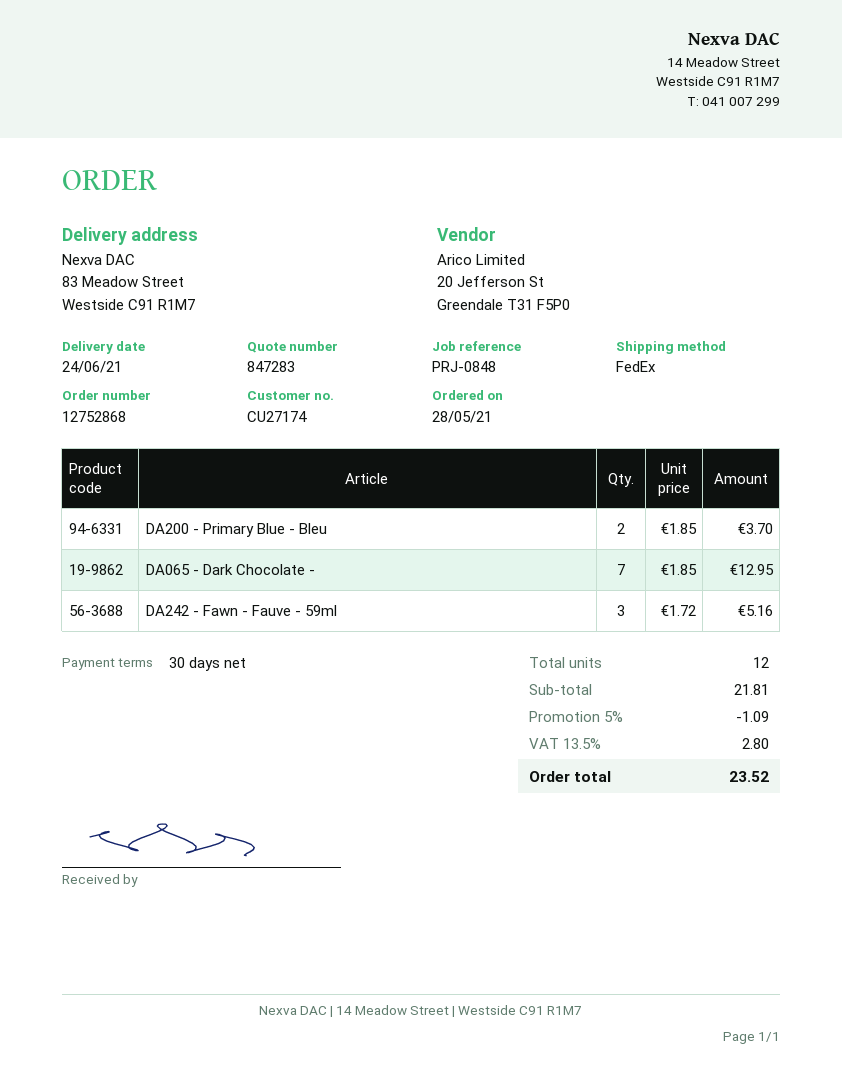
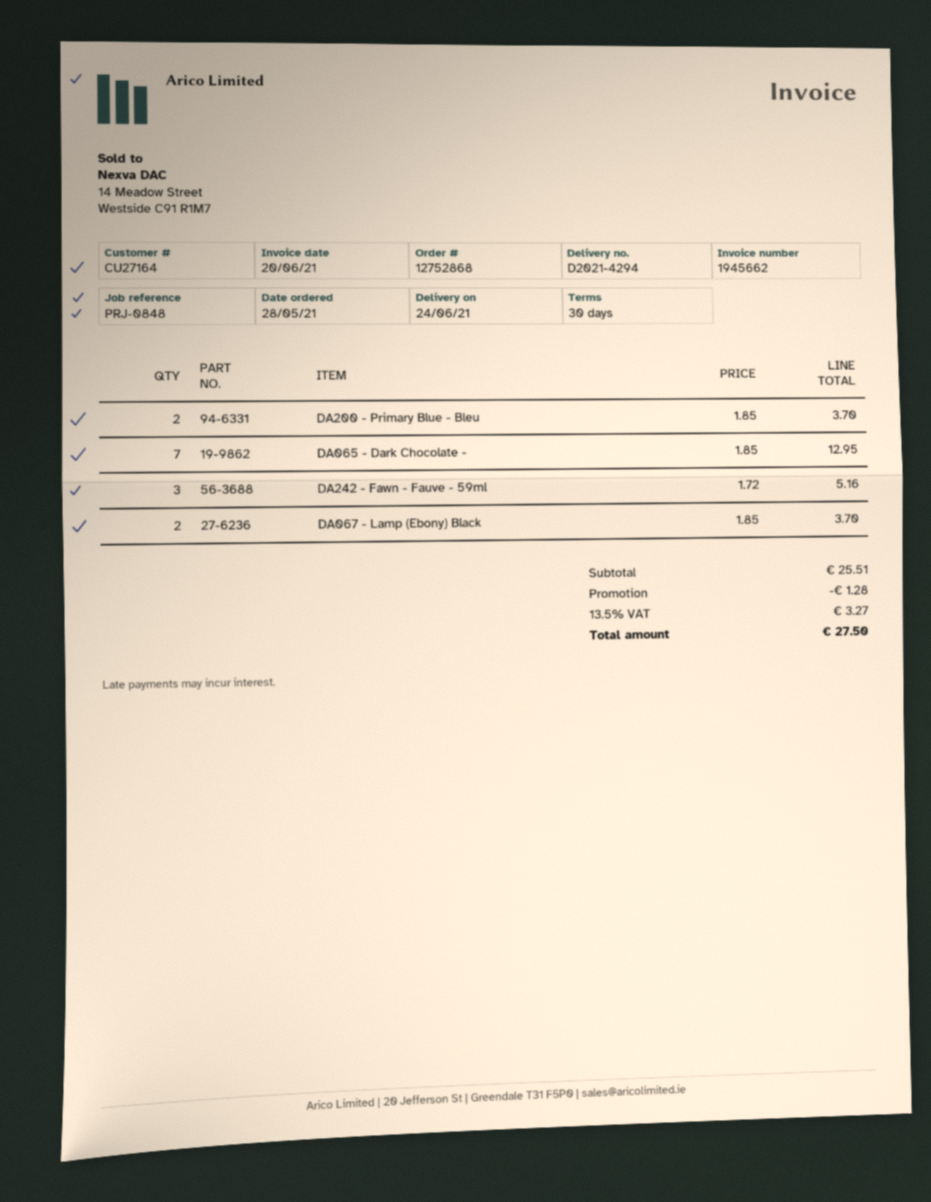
customer number: CU27174 -> CU27164
DA067 - Lamp (Ebony) Black: none -> 2 x 1.85 = 3.70
subtotal: 21.81 -> 25.51
discount: 1.09 -> 1.28
tax: 13.5% = 2.80 -> 13.5% = 3.27
total: 23.52 -> 27.50

